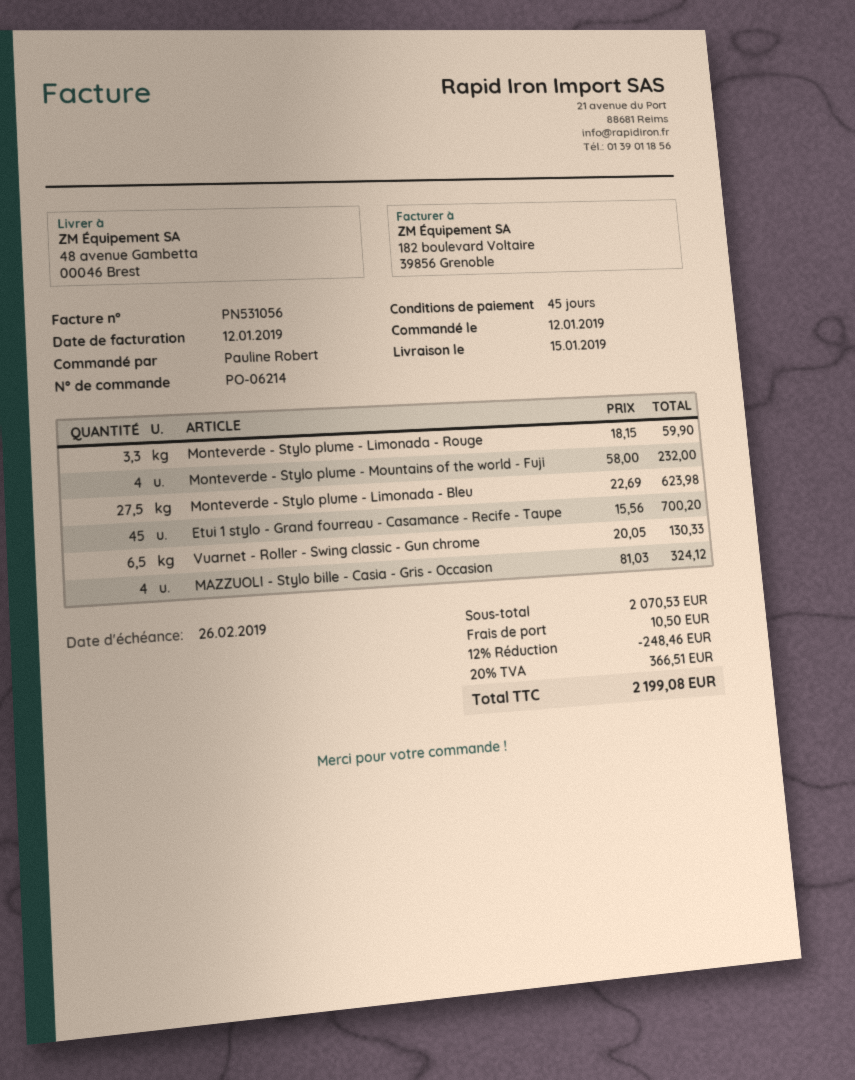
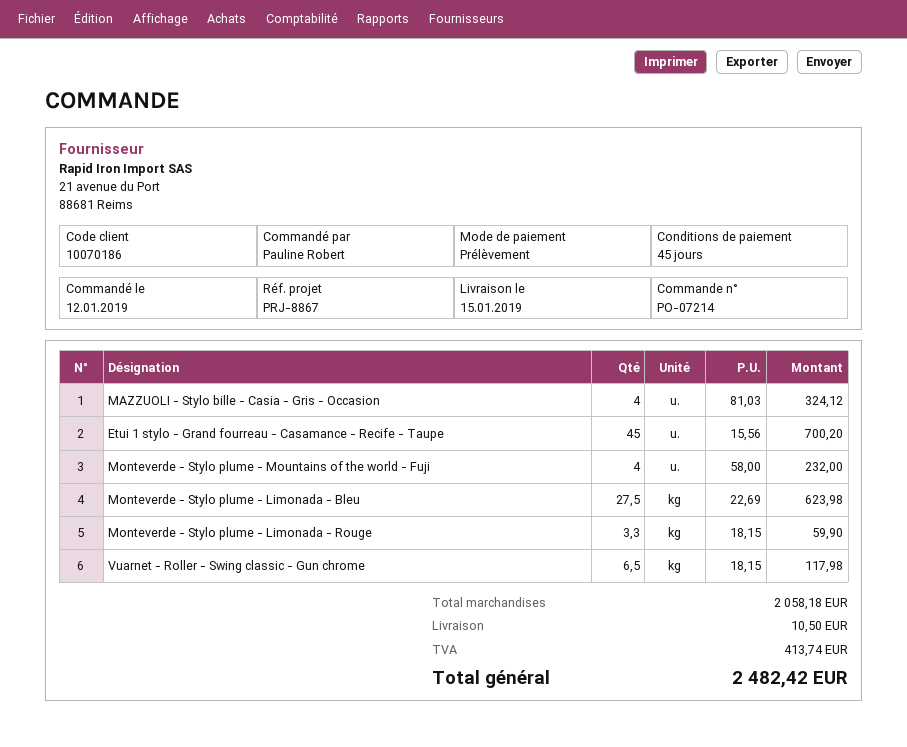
order number: PO-06214 -> PO-07214
Vuarnet - Roller - Swing classic - Gun chrome: 6.5 x 20.05 = 130.33 -> 6.5 x 18.15 = 117.98
subtotal: 2070.53 -> 2058.18
discount: 12% = 248.46 -> none
tax: 366.51 -> 413.74
total: 2199.08 -> 2482.42

